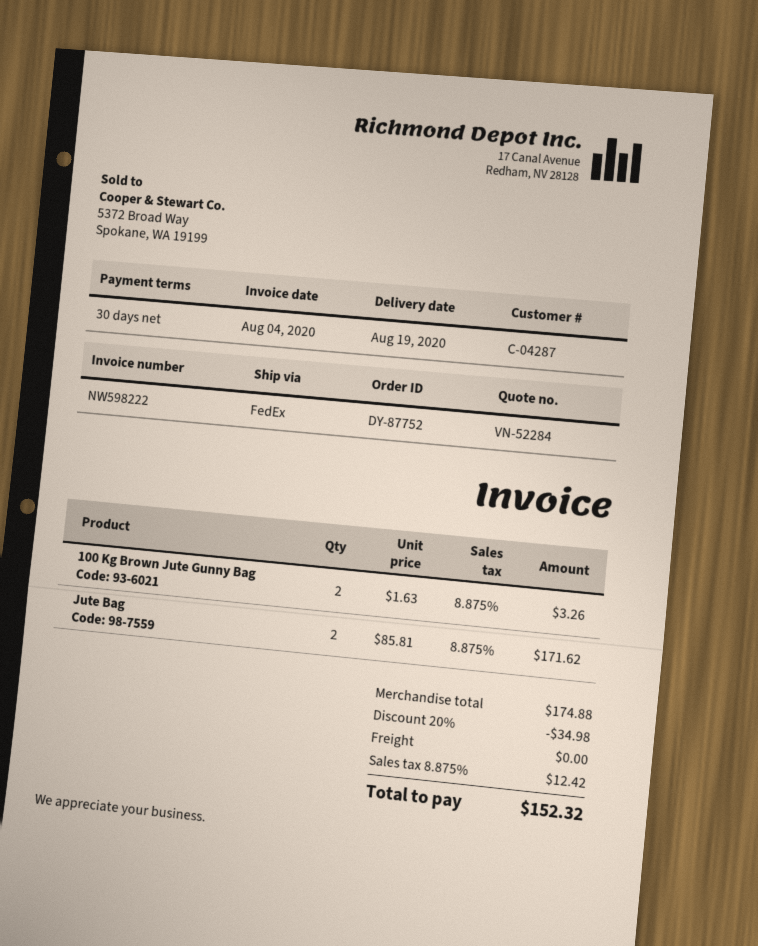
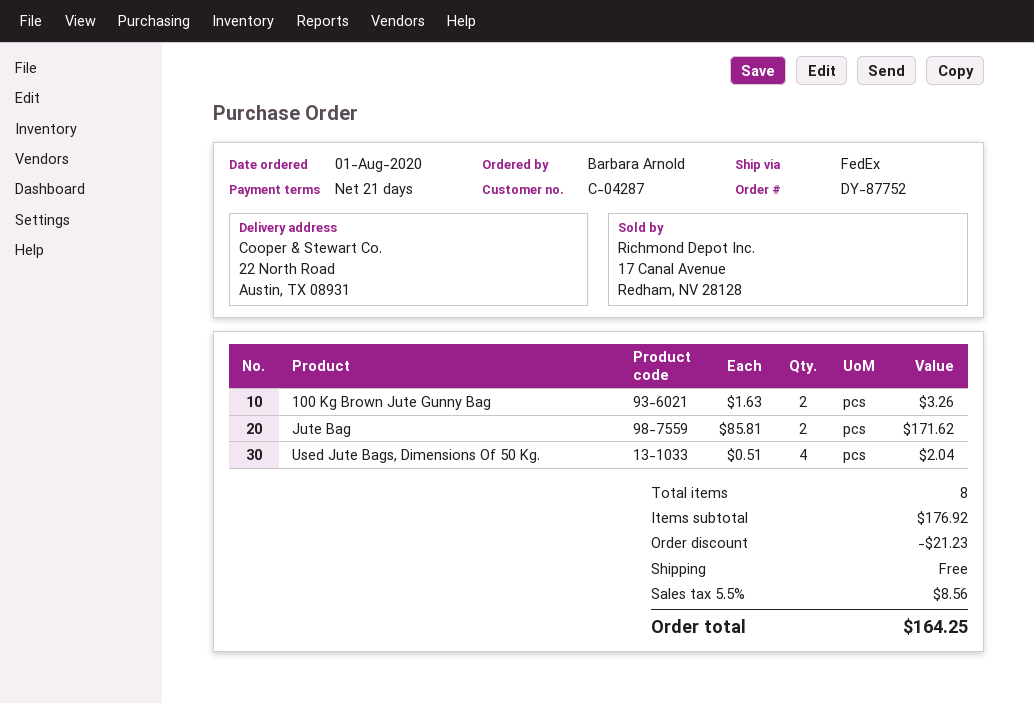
payment terms: 30 days -> 21 days
Used Jute Bags, Dimensions Of 50 Kg.: none -> 4 x 0.51 = 2.04
subtotal: 174.88 -> 176.92
discount: 34.98 -> 21.23
tax: 8.875% = 12.42 -> 5.5% = 8.56
total: 152.32 -> 164.25

